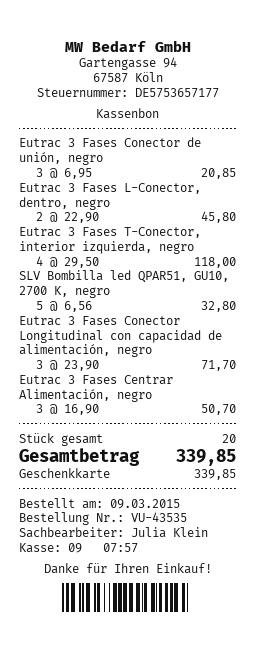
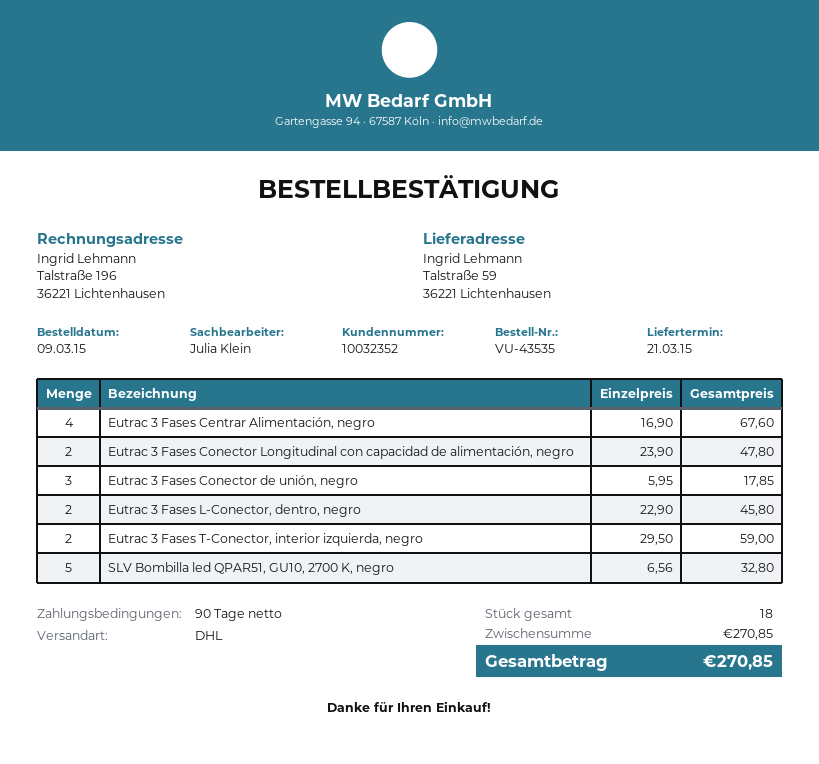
Eutrac 3 Fases Conector de unión, negro: 3 x 6.95 = 20.85 -> 3 x 5.95 = 17.85
Eutrac 3 Fases T-Conector, interior izquierda, negro: 4 x 29.50 = 118.00 -> 2 x 29.50 = 59.00
Eutrac 3 Fases Conector Longitudinal con capacidad de alimentación, negro: 3 x 23.90 = 71.70 -> 2 x 23.90 = 47.80
Eutrac 3 Fases Centrar Alimentación, negro: 3 x 16.90 = 50.70 -> 4 x 16.90 = 67.60
total quantity: 20 -> 18
total: 339.85 -> 270.85

